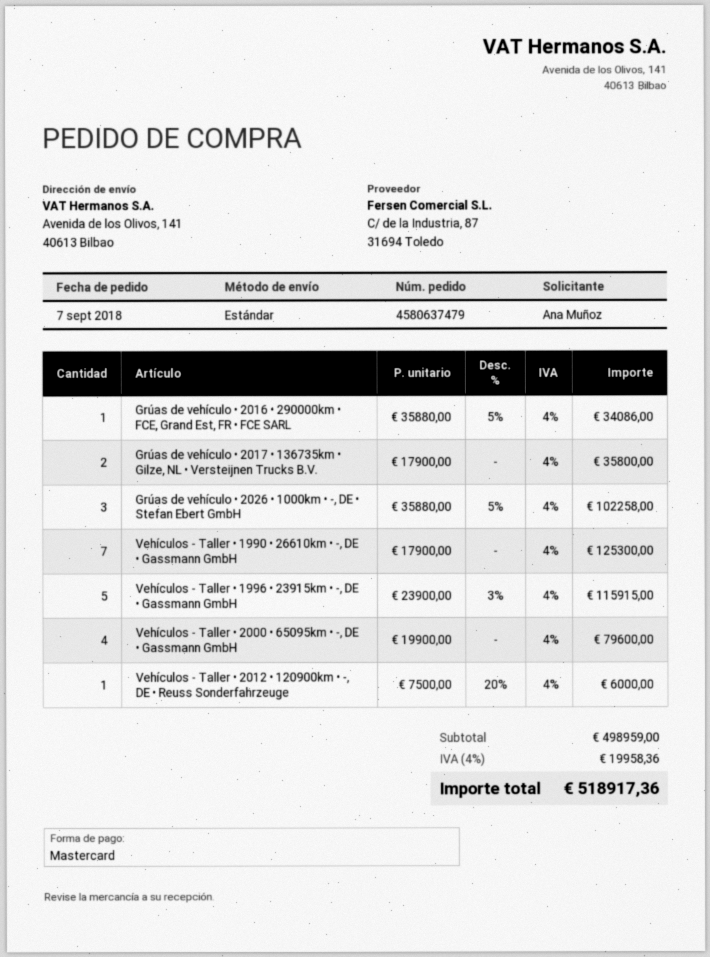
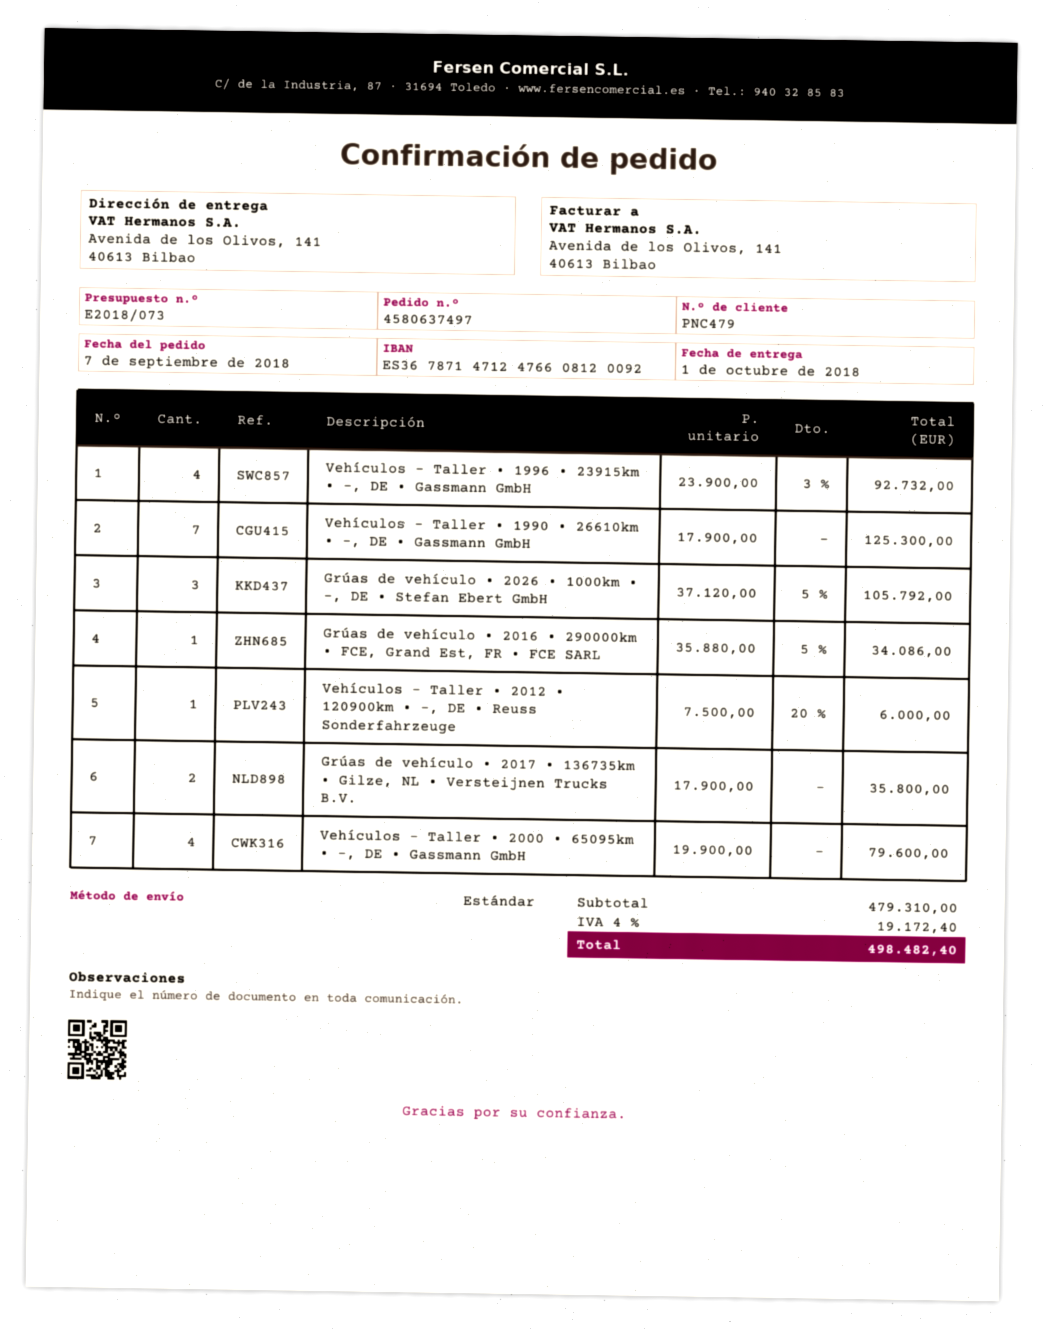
order number: 4580637479 -> 4580637497
Grúas de vehículo • 2026 • 1000km • -, DE • Stefan Ebert GmbH: 3 x 35880.00 - 5% = 102258.00 -> 3 x 37120.00 - 5% = 105792.00
Vehículos - Taller • 1996 • 23915km • -, DE • Gassmann GmbH: 5 x 23900.00 - 3% = 115915.00 -> 4 x 23900.00 - 3% = 92732.00
subtotal: 498959.00 -> 479310.00
tax: 4% = 19958.36 -> 4% = 19172.40
total: 518917.36 -> 498482.40

